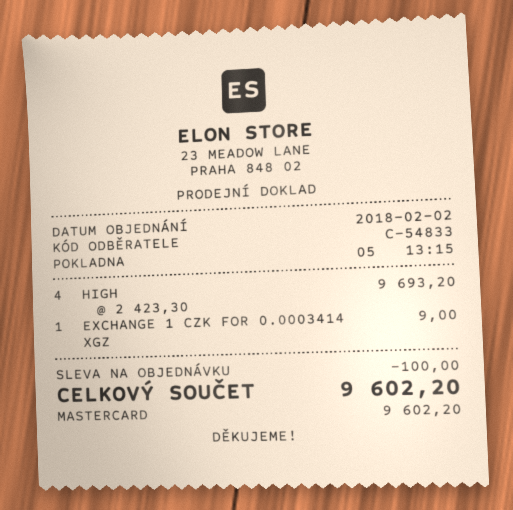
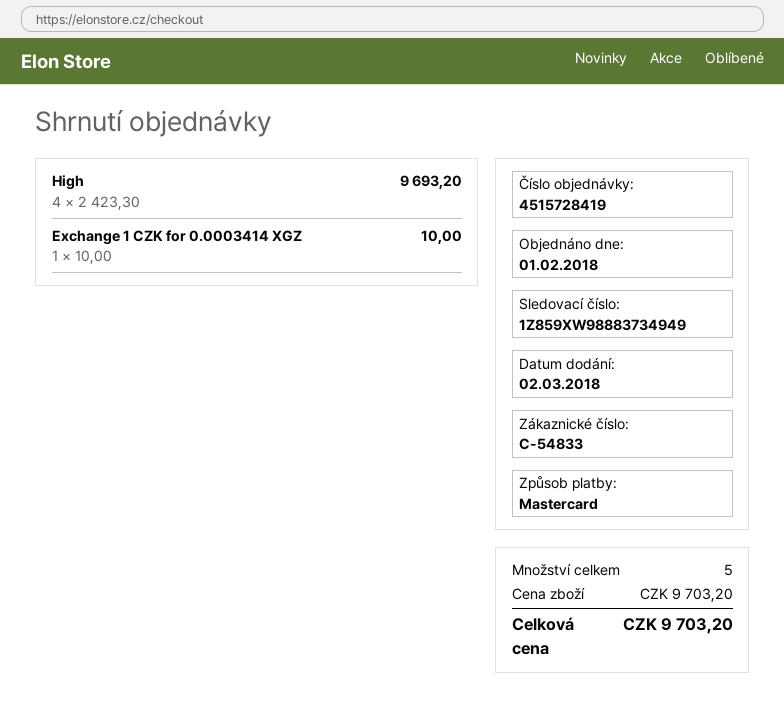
order date: 2018-02-02 -> 2018-02-01
EXCHANGE 1 CZK FOR 0.0003414 XGZ: 1 x 9.00 = 9.00 -> 1 x 10.00 = 10.00
discount: 100.00 -> none
total: 9602.20 -> 9703.20

